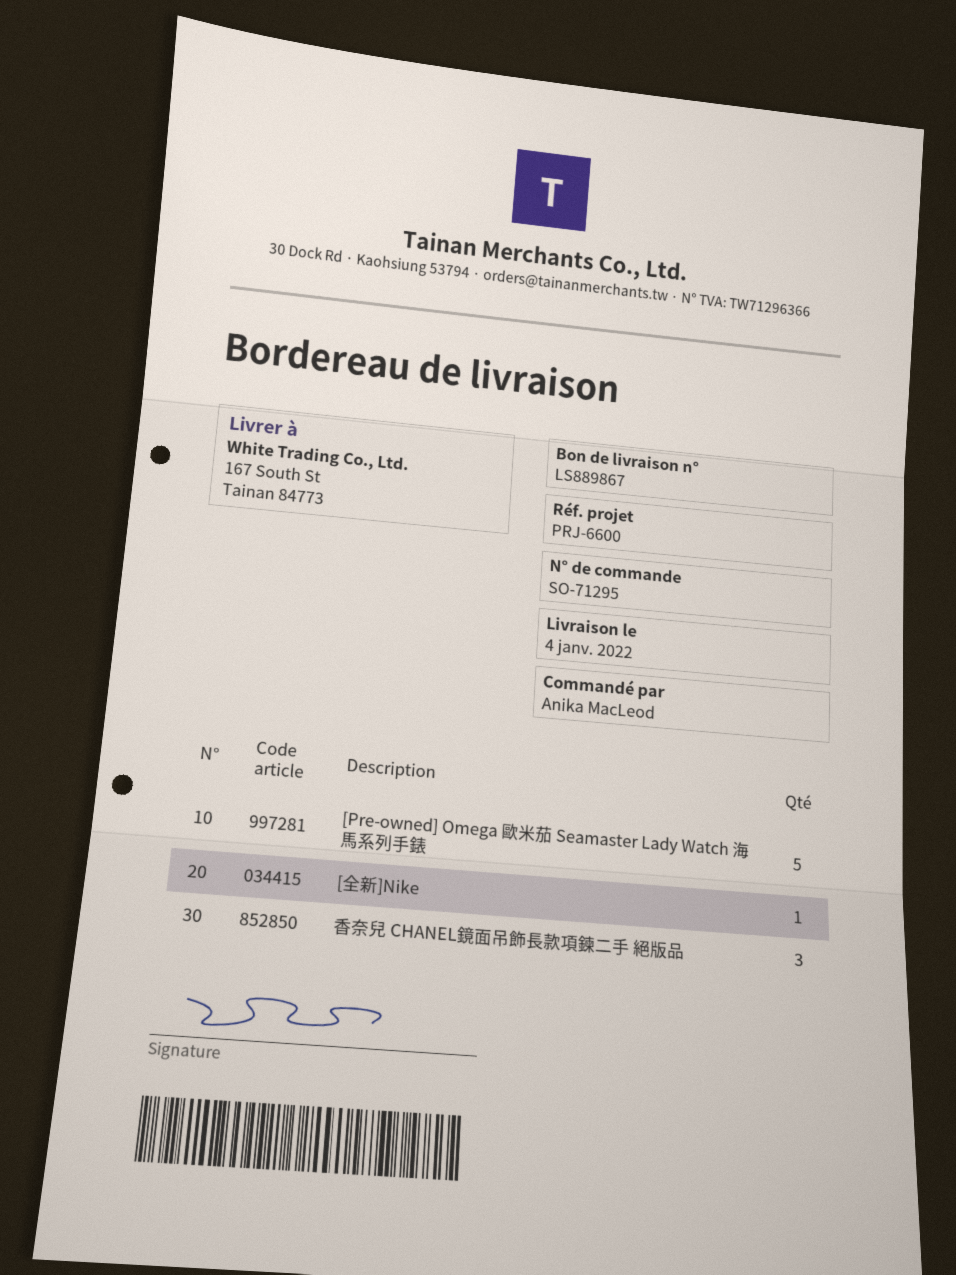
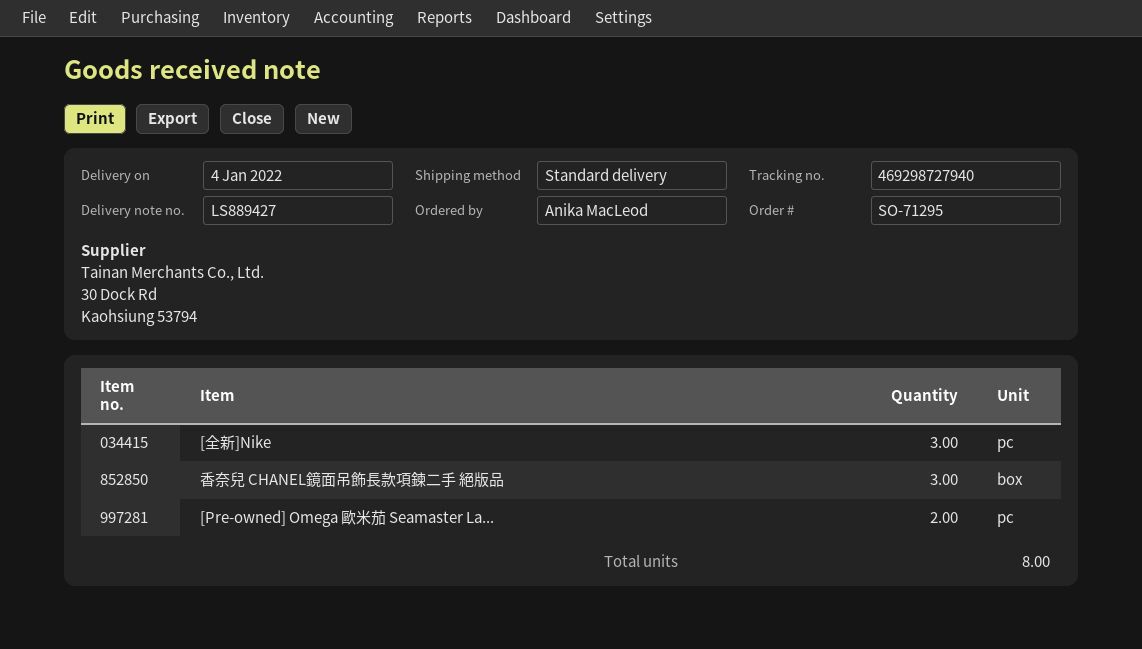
delivery note number: LS889867 -> LS889427
[Pre-owned] Omega 歐米茄 Seamaster Lady Watch 海馬系列手錶: 5 -> 2
[全新]Nike: 1 -> 3

